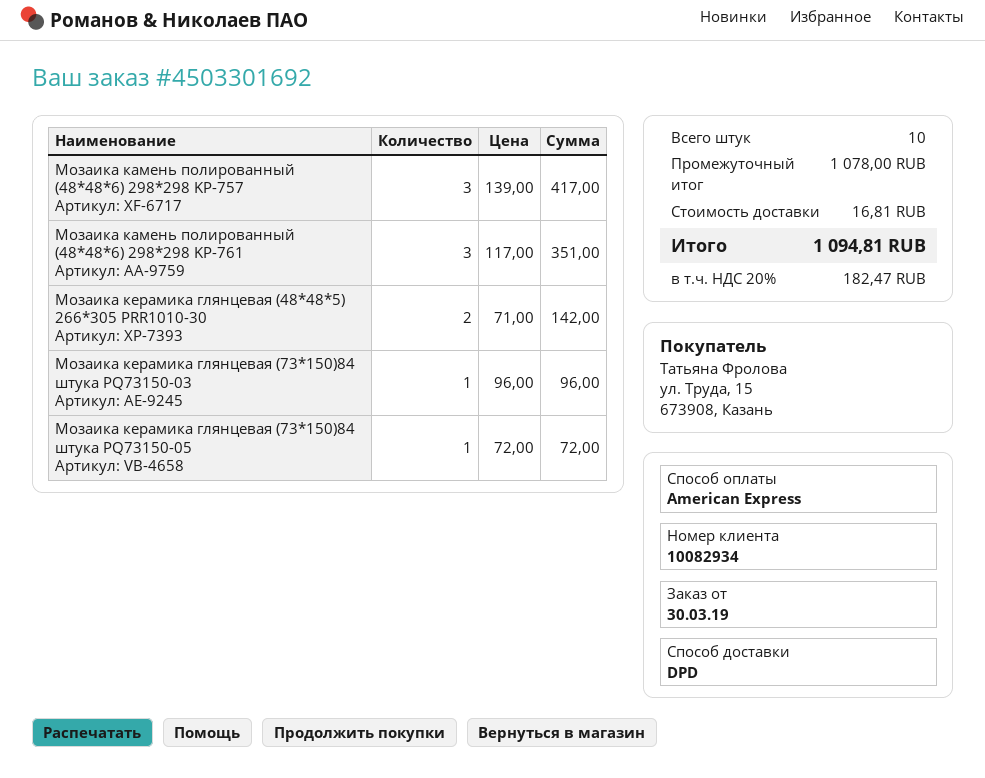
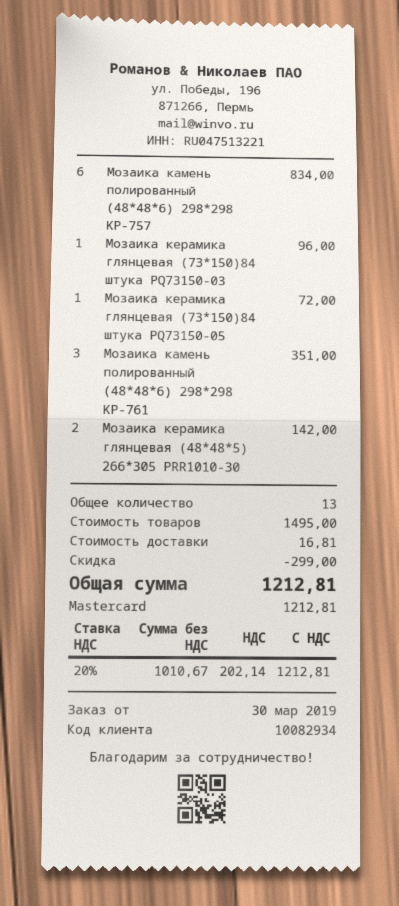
payment method: American Express -> Mastercard
Мозаика камень полированный (48*48*6) 298*298 KP-757: 3 for 417.00 -> 6 for 834.00
total quantity: 10 -> 13
subtotal: 1078.00 -> 1495.00
discount: none -> 299.00
tax: 20% = 182.47 -> 20% = 202.14
total: 1094.81 -> 1212.81

